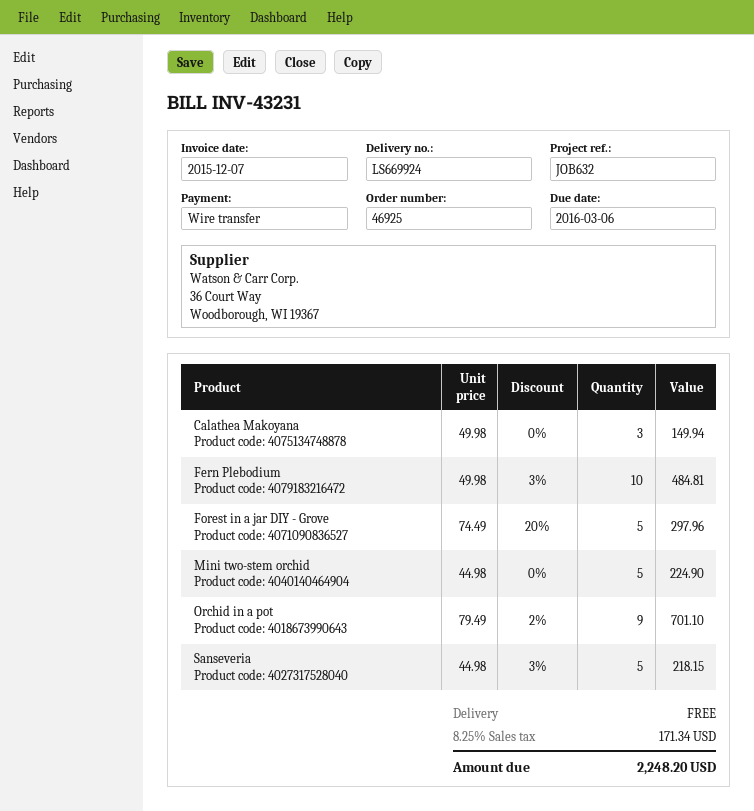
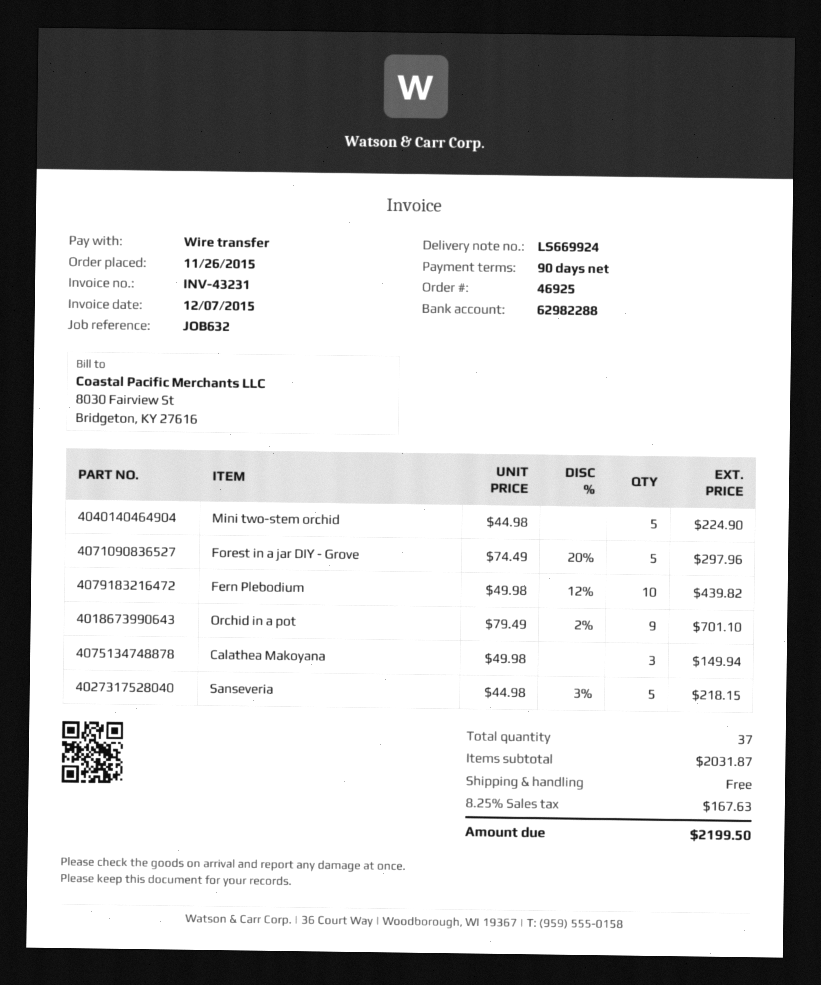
Fern Plebodium: 10 x 49.98 - 3% = 484.81 -> 10 x 49.98 - 12% = 439.82
tax: 8.25% = 171.34 -> 8.25% = 167.63
total: 2248.20 -> 2199.50

